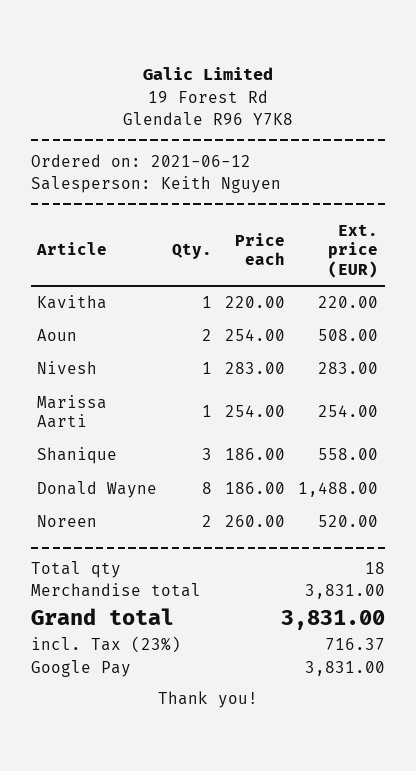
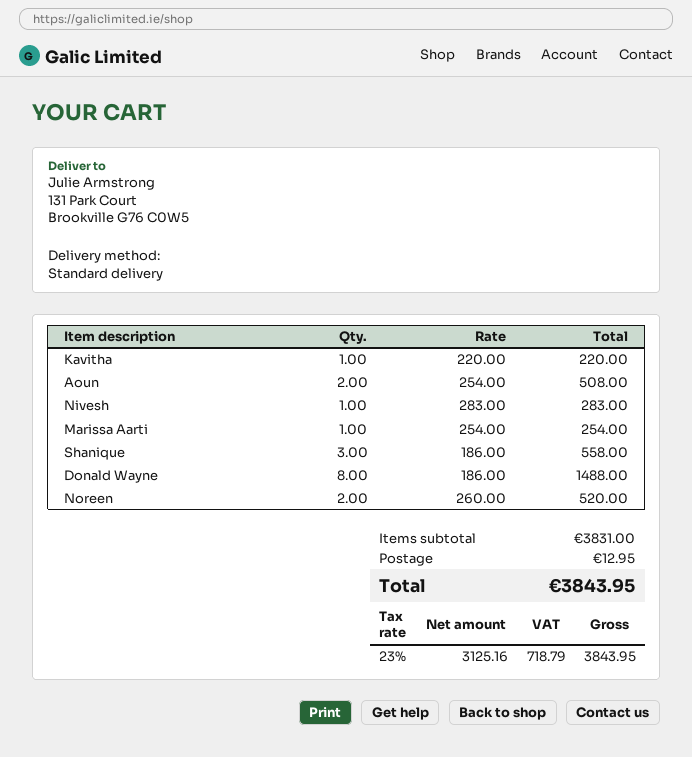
shipping: none -> 12.95
tax: 23% = 716.37 -> 23% = 718.79
total: 3831.00 -> 3843.95

